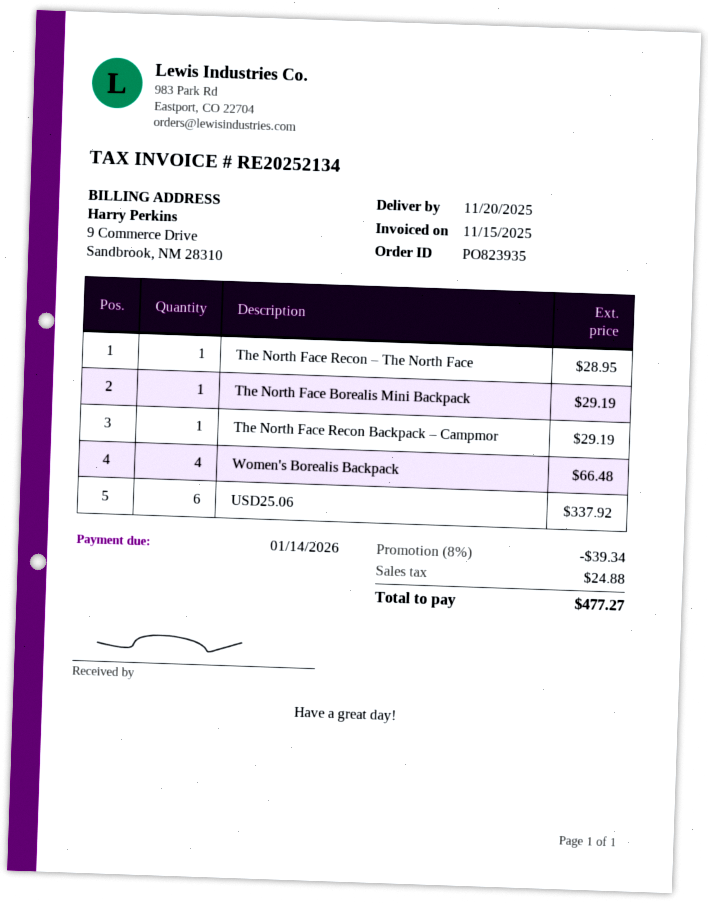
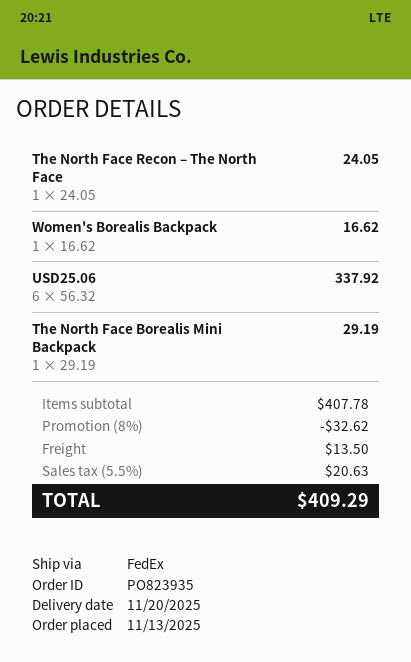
The North Face Recon – The North Face: 1 for 28.95 -> 1 for 24.05
The North Face Recon Backpack – Campmor: 1 for 29.19 -> none
Women's Borealis Backpack: 4 for 66.48 -> 1 for 16.62
discount: 8% = 39.34 -> 8% = 32.62
shipping: none -> 13.50
tax: 24.88 -> 20.63
total: 477.27 -> 409.29

